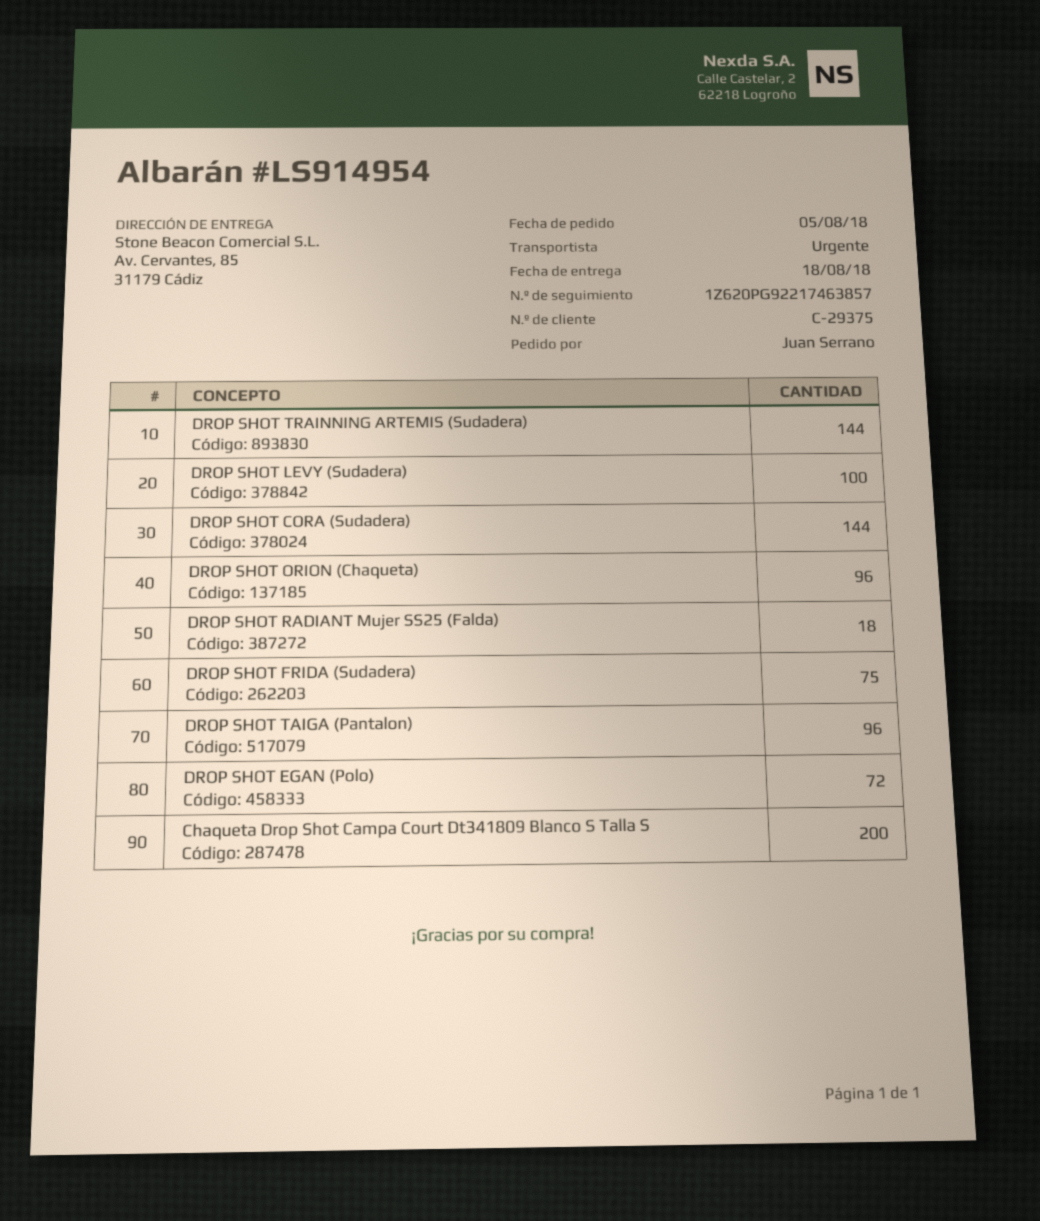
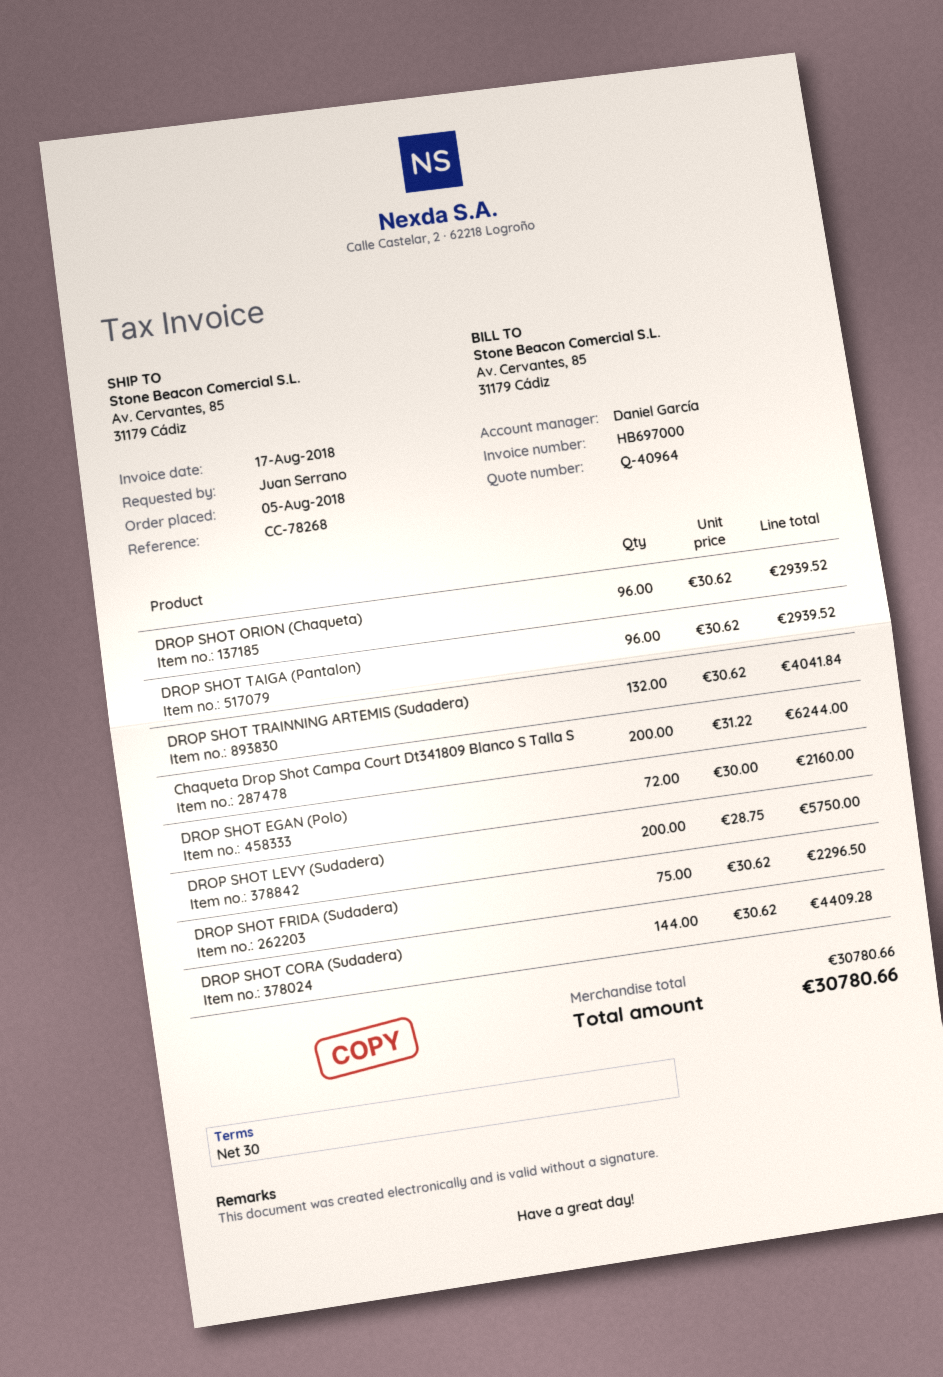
DROP SHOT TRAINNING ARTEMIS (Sudadera): 144 -> 132
DROP SHOT LEVY (Sudadera): 100 -> 200
DROP SHOT RADIANT Mujer SS25 (Falda): 18 -> none

